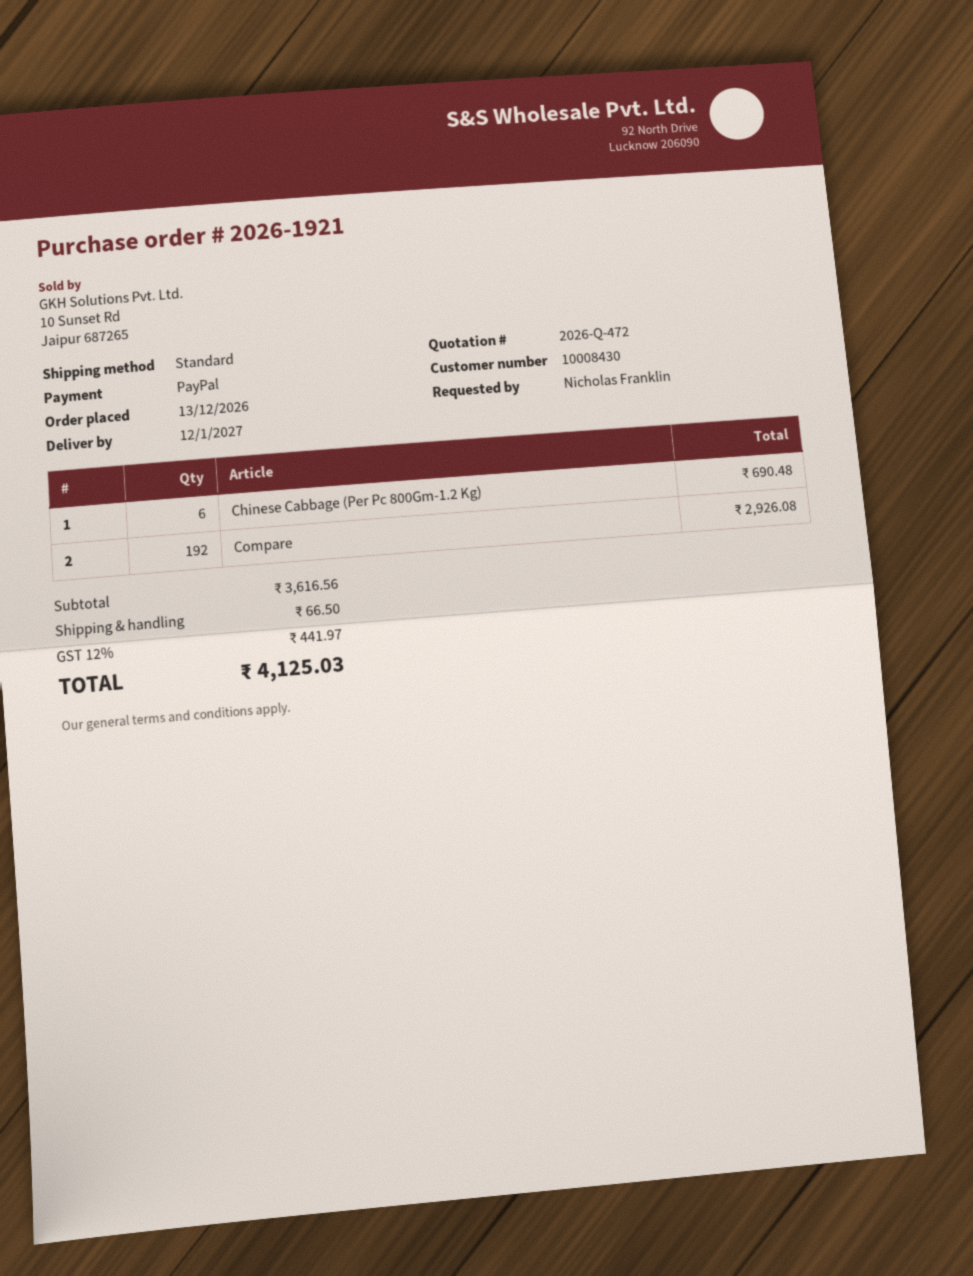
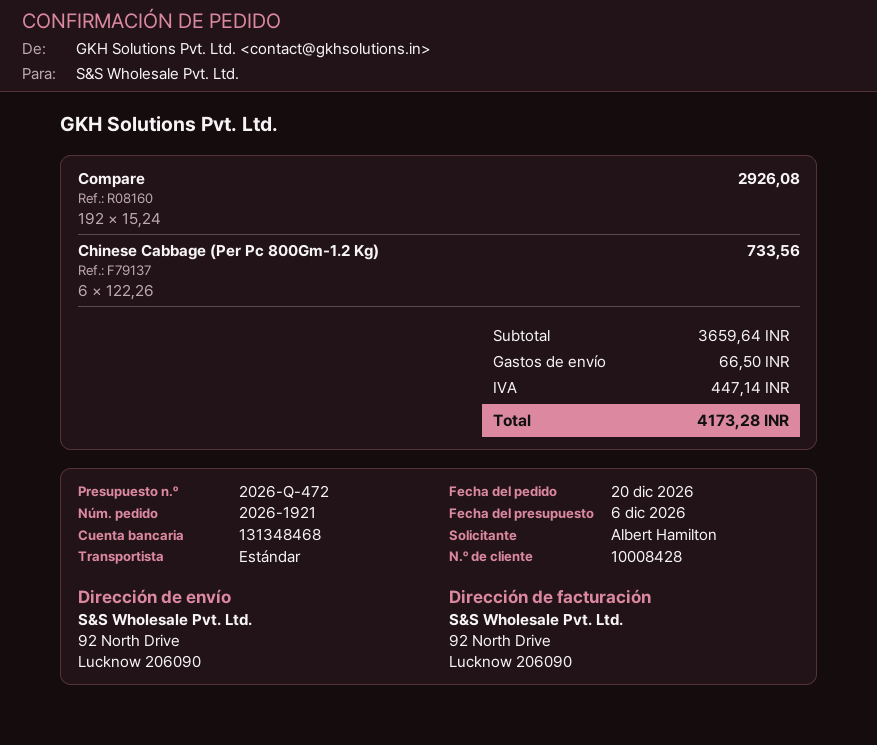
order date: 2026-12-13 -> 2026-12-20
customer number: 10008430 -> 10008428
ordered by: Nicholas Franklin -> Albert Hamilton
Chinese Cabbage (Per Pc 800Gm-1.2 Kg): 6 for 690.48 -> 6 for 733.56
subtotal: 3616.56 -> 3659.64
tax: 441.97 -> 447.14
total: 4125.03 -> 4173.28

